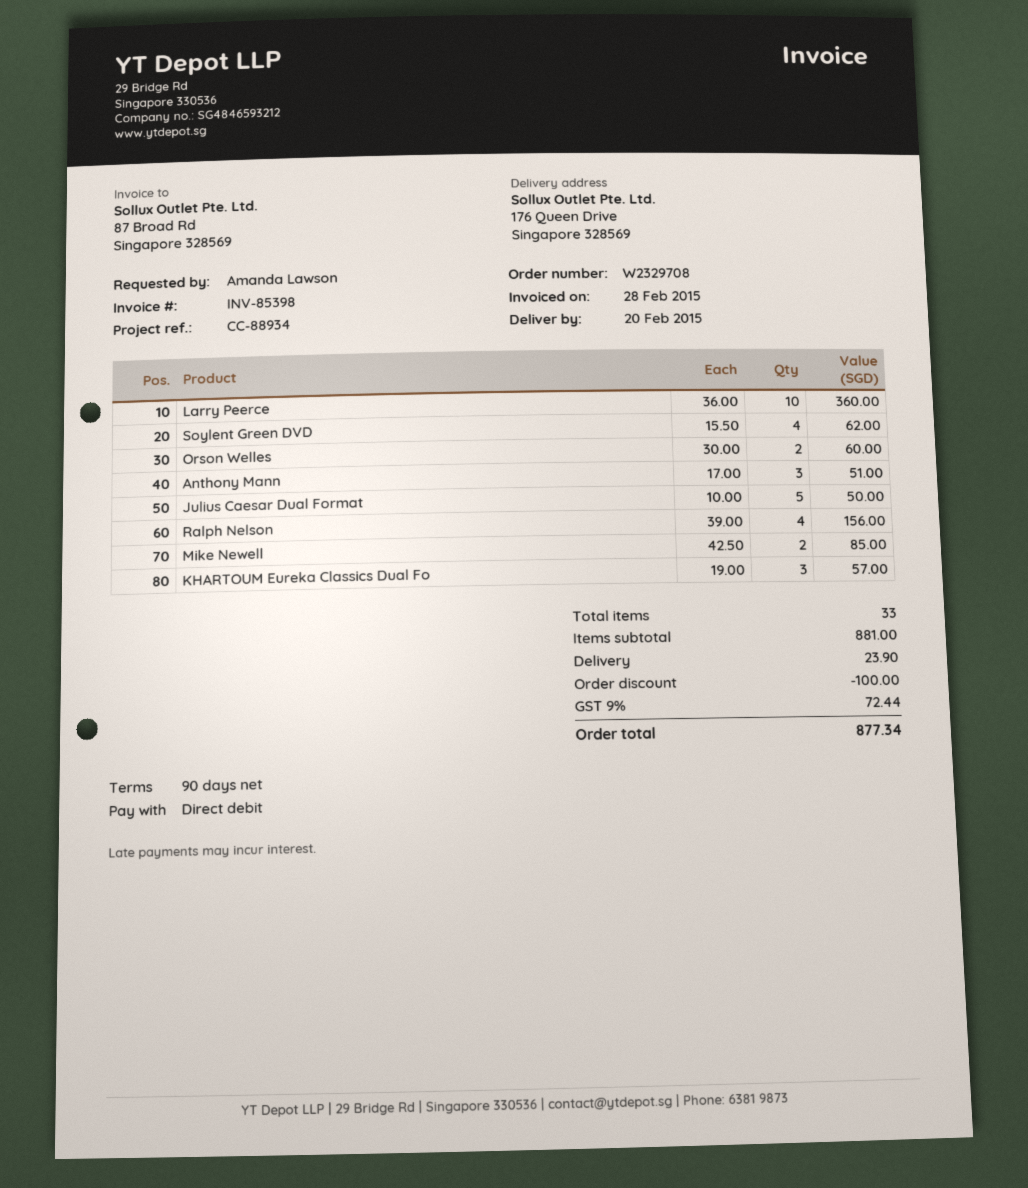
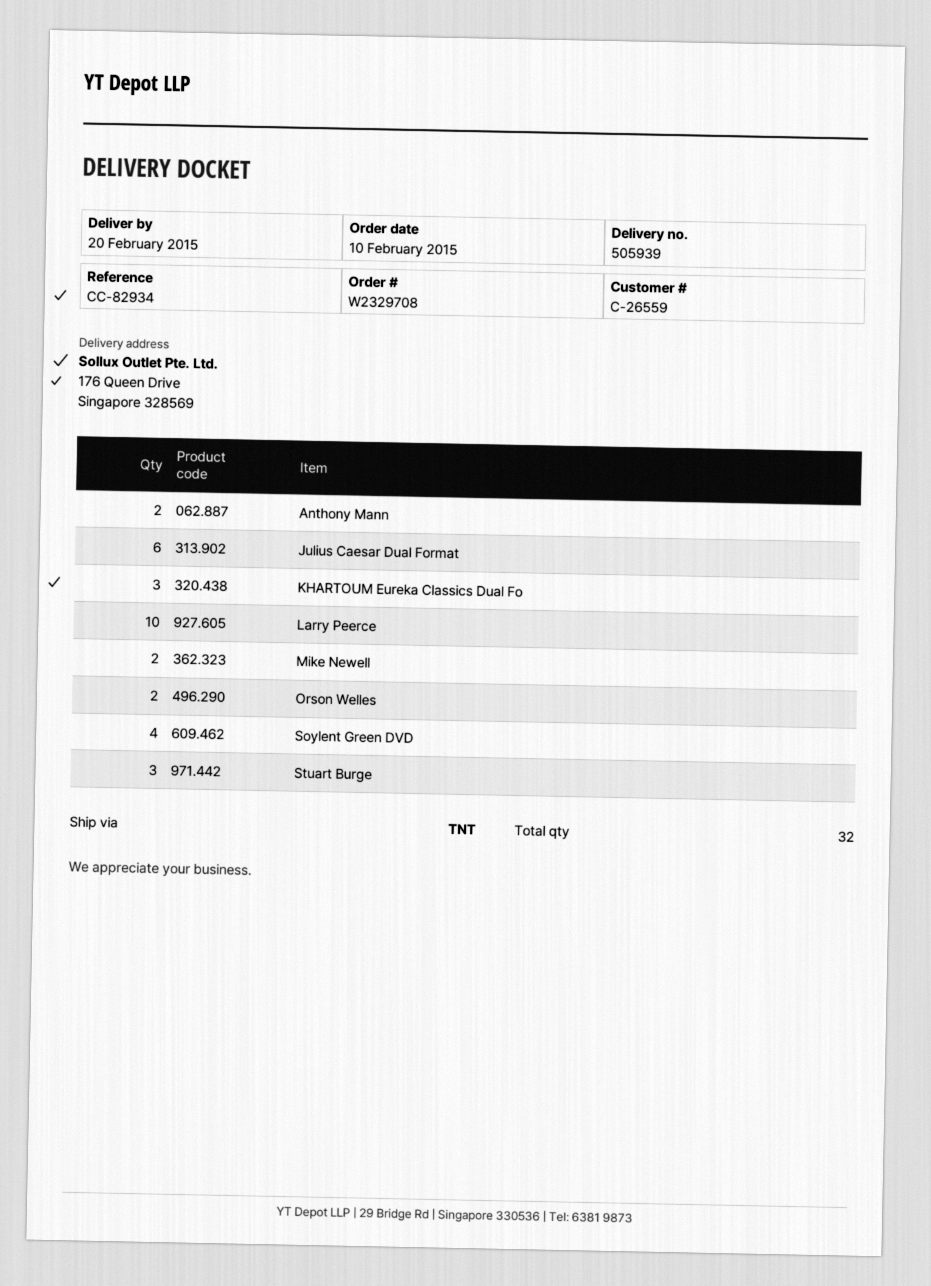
reference: CC-88934 -> CC-82934
Anthony Mann: 3 -> 2
Julius Caesar Dual Format: 5 -> 6
Ralph Nelson: 4 -> none
Stuart Burge: none -> 3
total quantity: 33 -> 32

